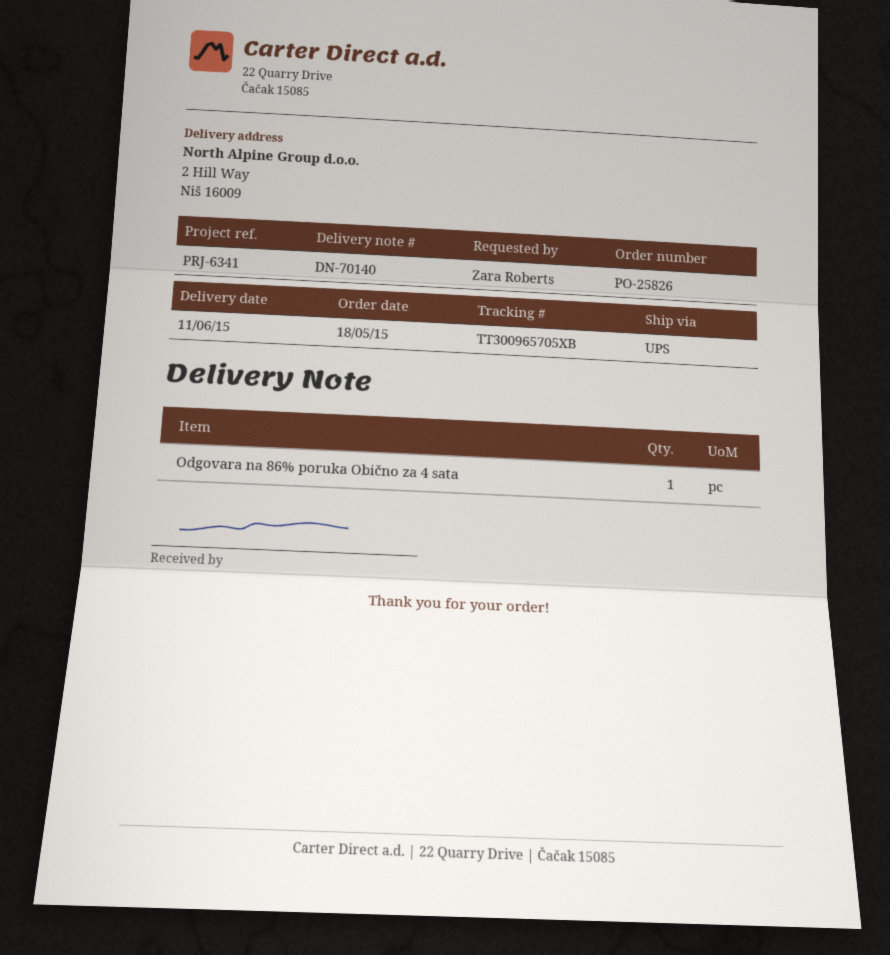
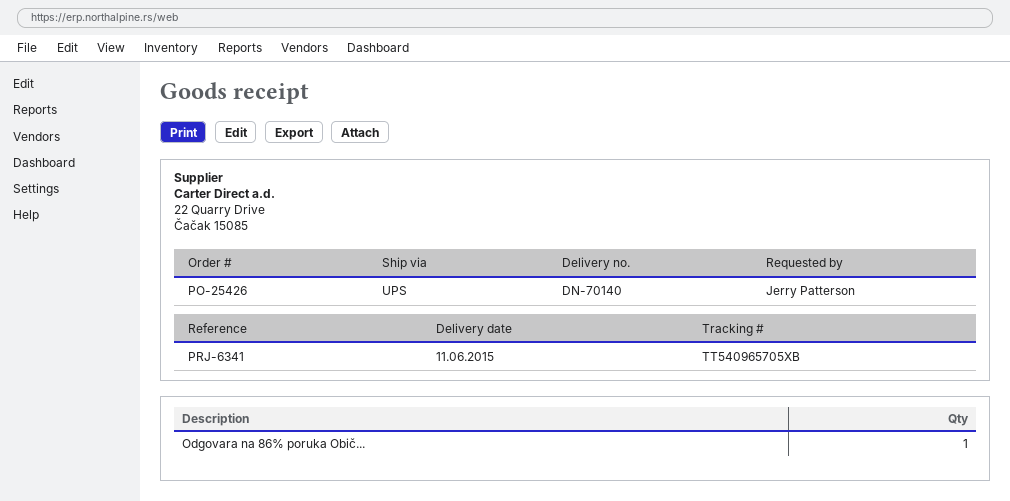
order number: PO-25826 -> PO-25426
ordered by: Zara Roberts -> Jerry Patterson
tracking number: TT300965705XB -> TT540965705XB

